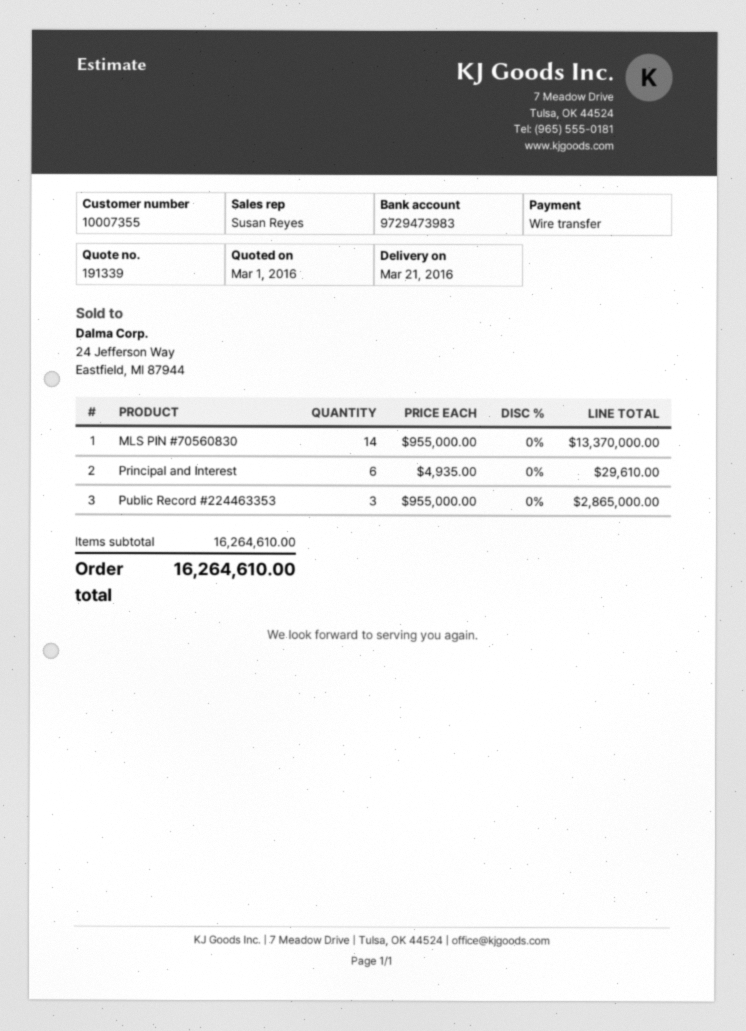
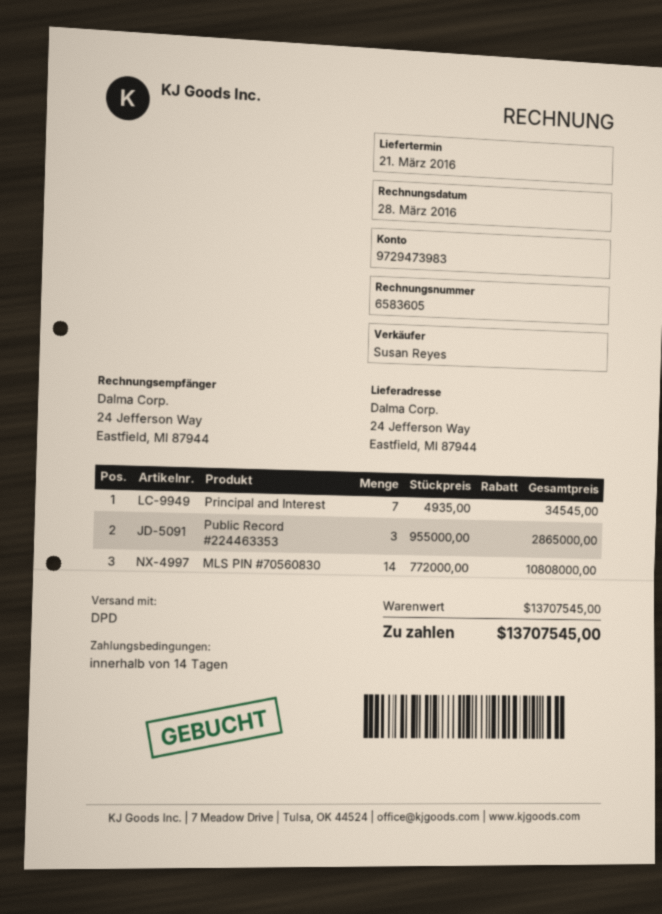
MLS PIN #70560830: 14 x 955000.00 = 13370000.00 -> 14 x 772000.00 = 10808000.00
Principal and Interest: 6 x 4935.00 = 29610.00 -> 7 x 4935.00 = 34545.00
subtotal: 16264610.00 -> 13707545.00
total: 16264610.00 -> 13707545.00

